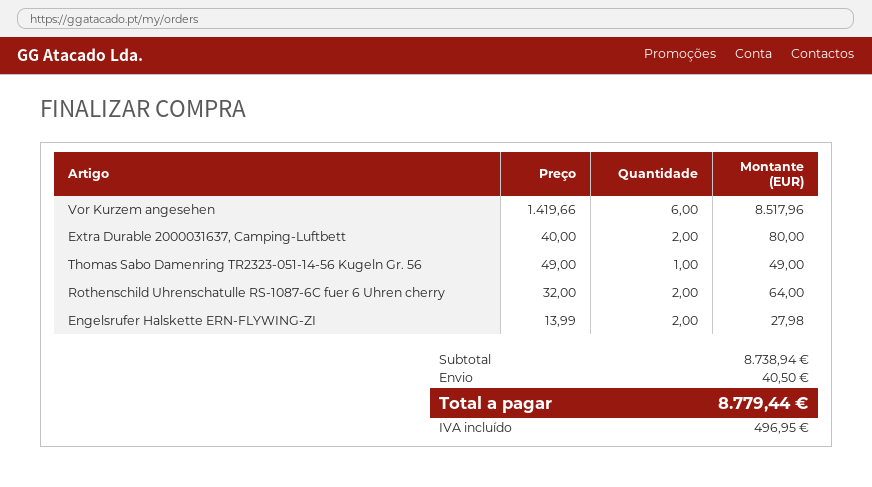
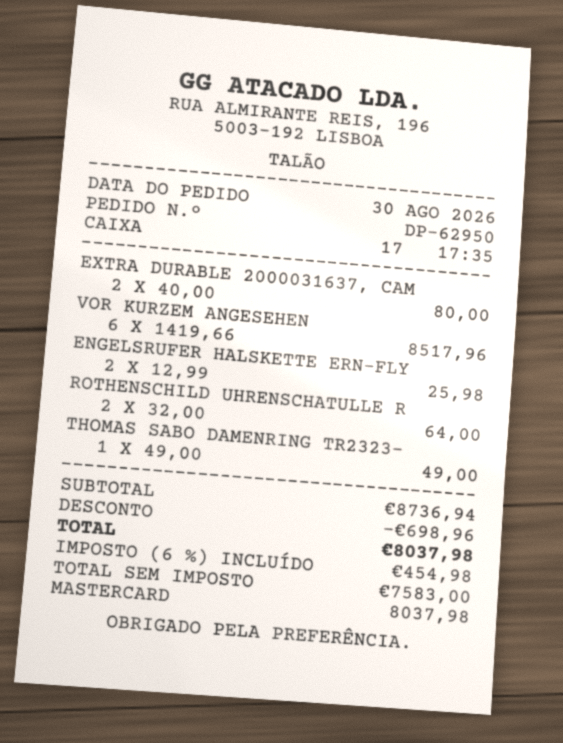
Engelsrufer Halskette ERN-FLYWING-ZI: 2 x 13.99 = 27.98 -> 2 x 12.99 = 25.98
subtotal: 8738.94 -> 8736.94
discount: none -> 698.96
shipping: 40.50 -> none
tax: 496.95 -> 454.98
total: 8779.44 -> 8037.98

